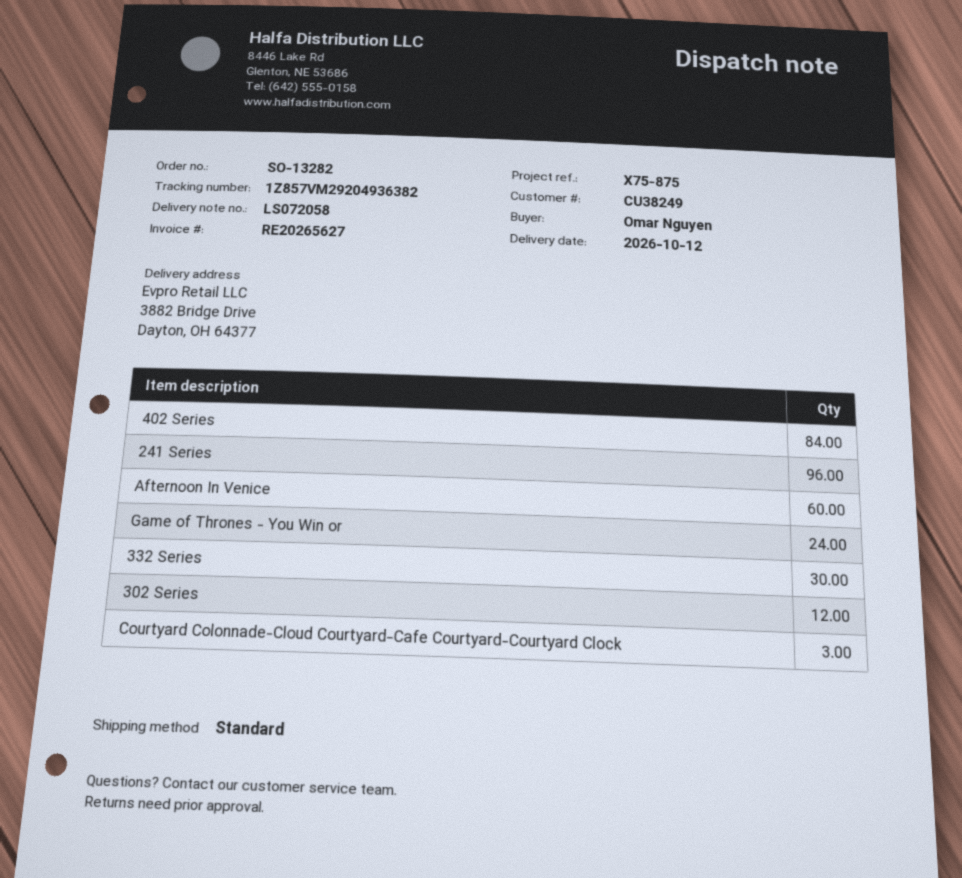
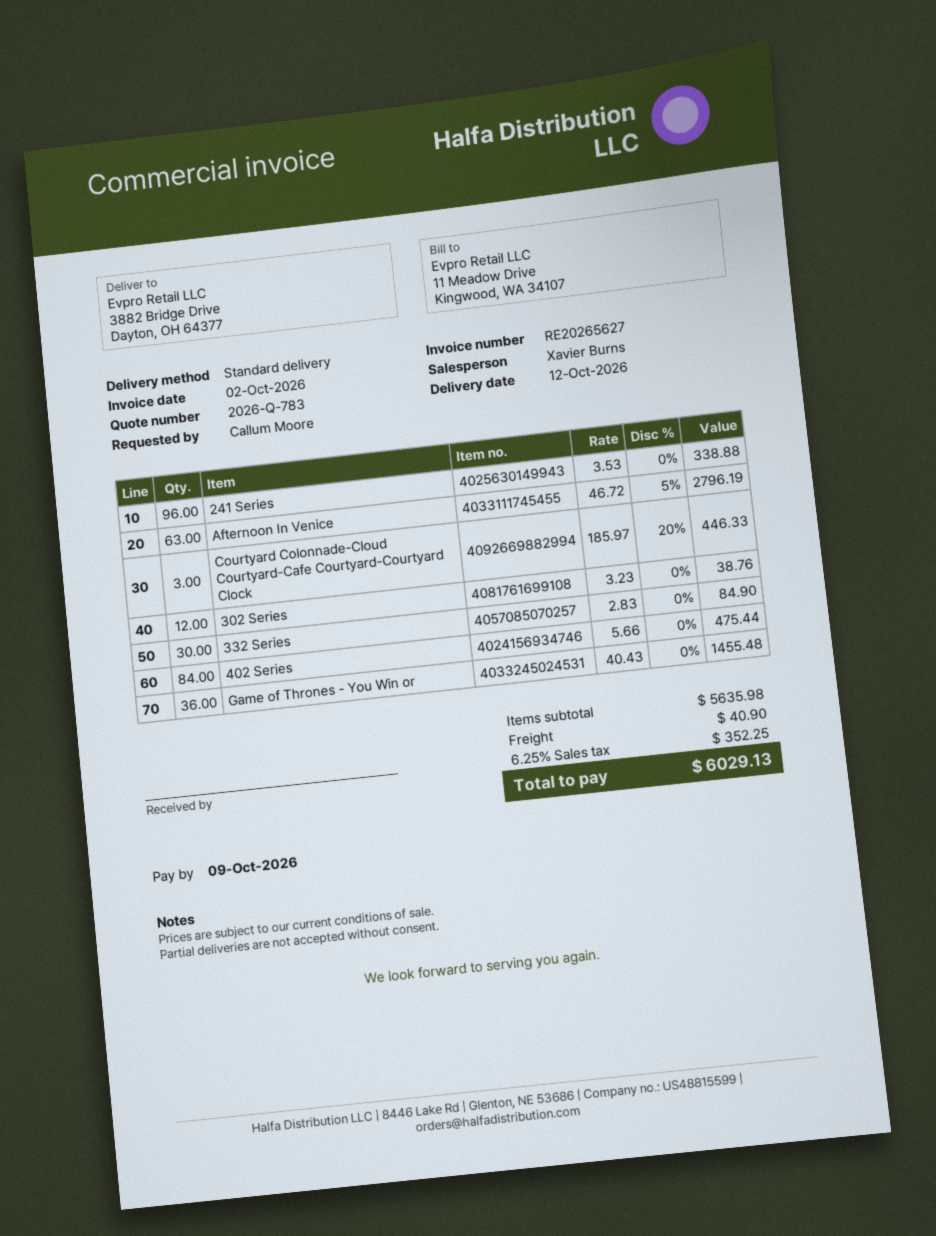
ordered by: Omar Nguyen -> Callum Moore
Afternoon In Venice: 60 -> 63
Game of Thrones - You Win or: 24 -> 36

